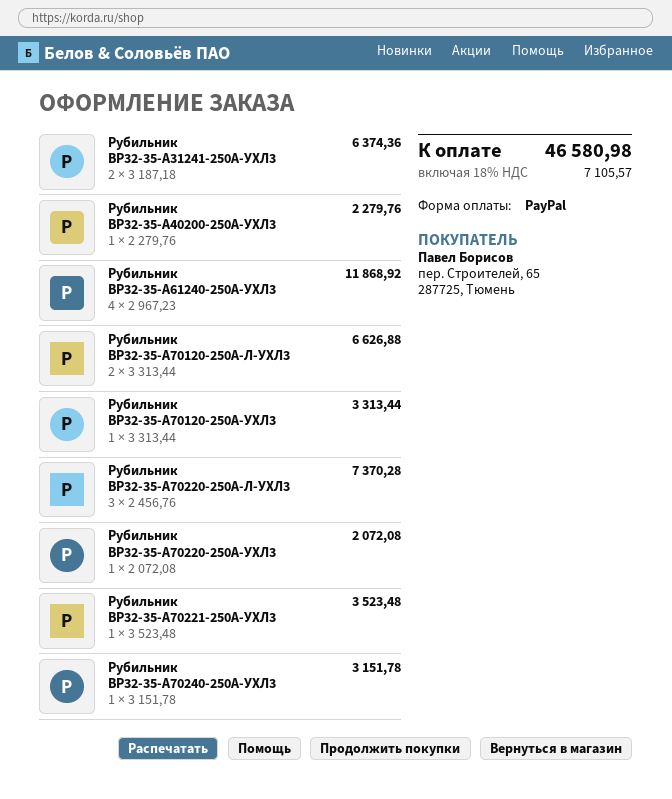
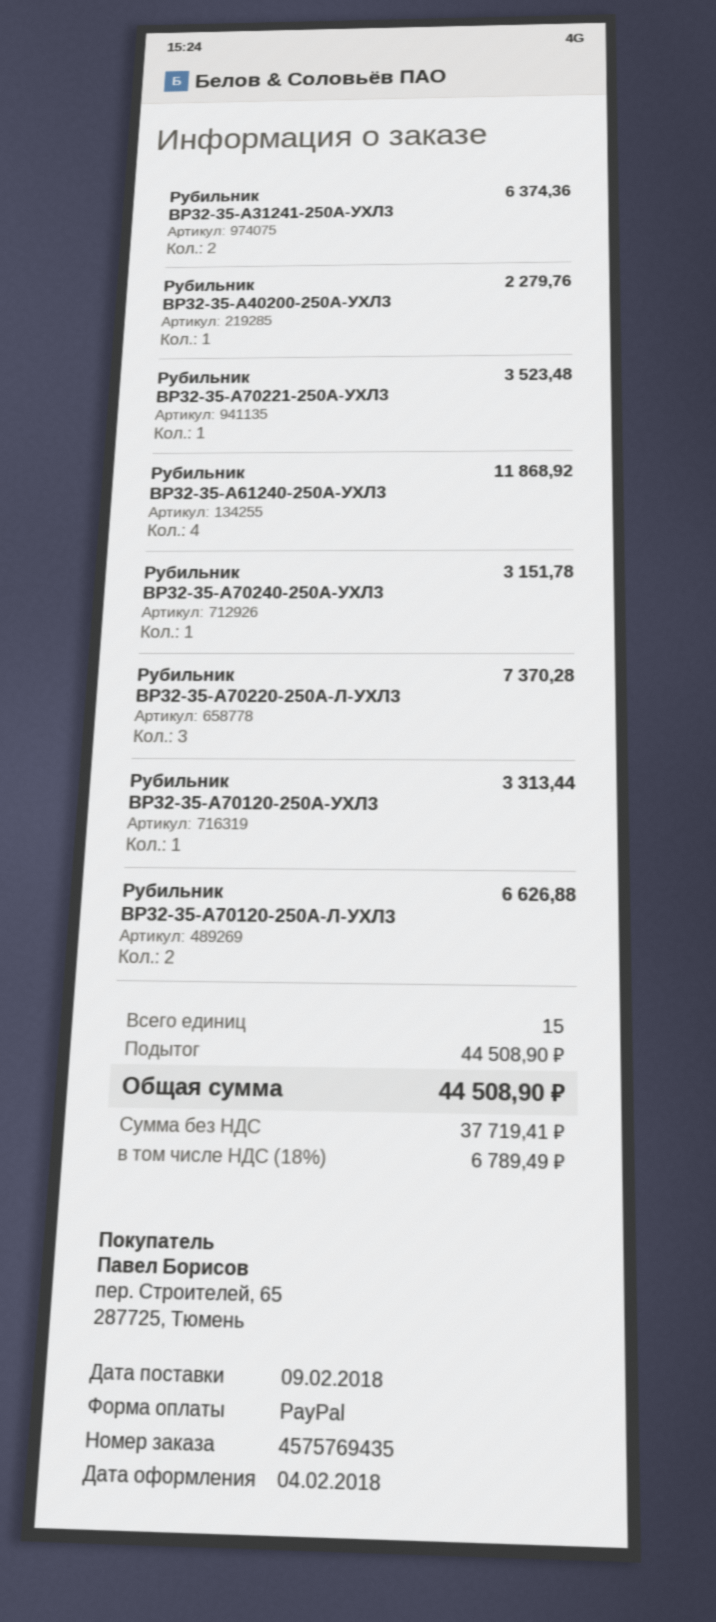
Рубильник ВР32-35-А70220-250А-УХЛ3: 1 for 2072.08 -> none
tax: 18% = 7105.57 -> 18% = 6789.49
total: 46580.98 -> 44508.90

